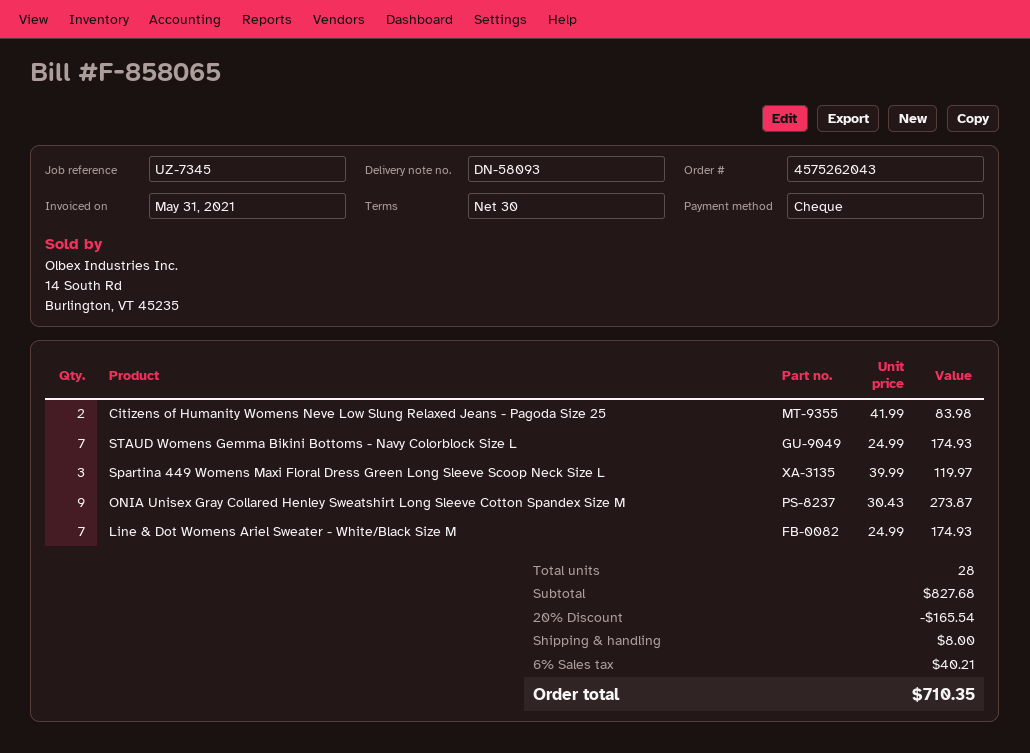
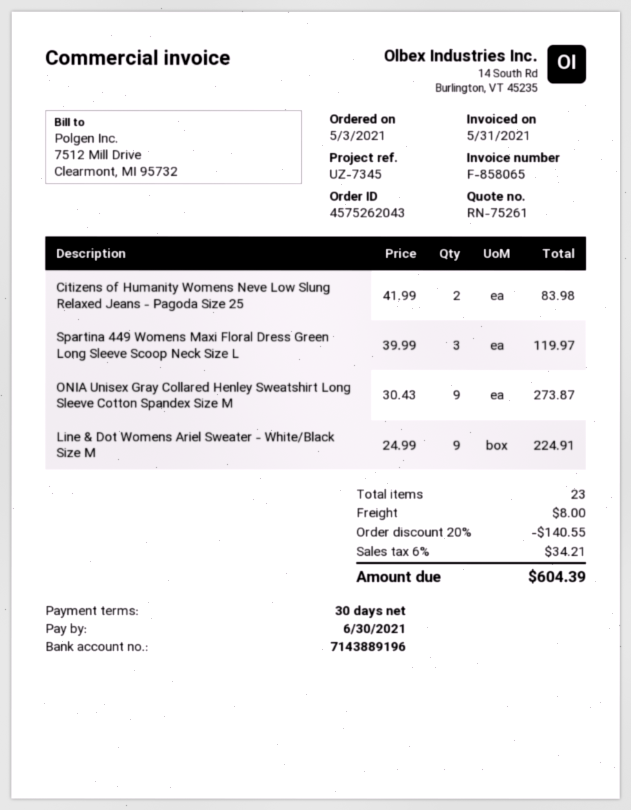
STAUD Womens Gemma Bikini Bottoms - Navy Colorblock Size L: 7 x 24.99 = 174.93 -> none
Line & Dot Womens Ariel Sweater - White/Black Size M: 7 x 24.99 = 174.93 -> 9 x 24.99 = 224.91
total quantity: 28 -> 23
discount: 20% = 165.54 -> 20% = 140.55
tax: 6% = 40.21 -> 6% = 34.21
total: 710.35 -> 604.39

